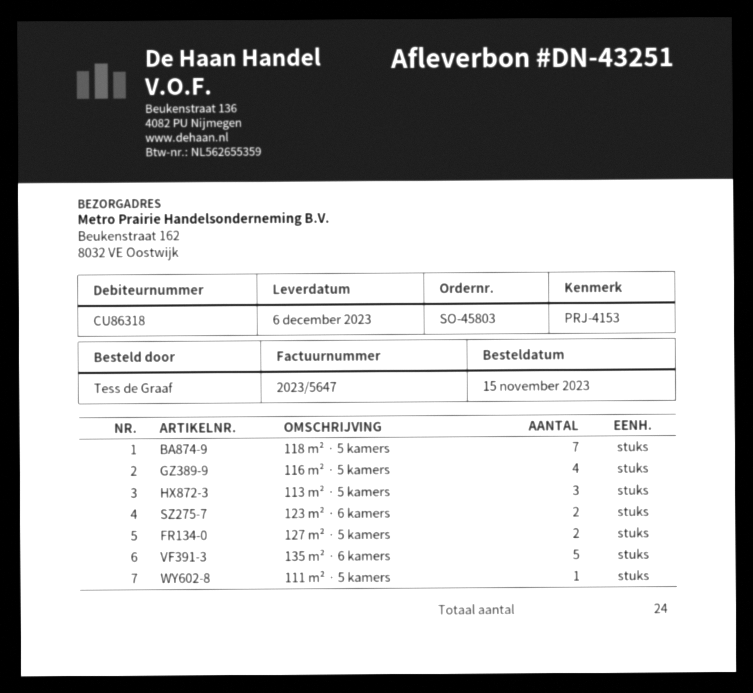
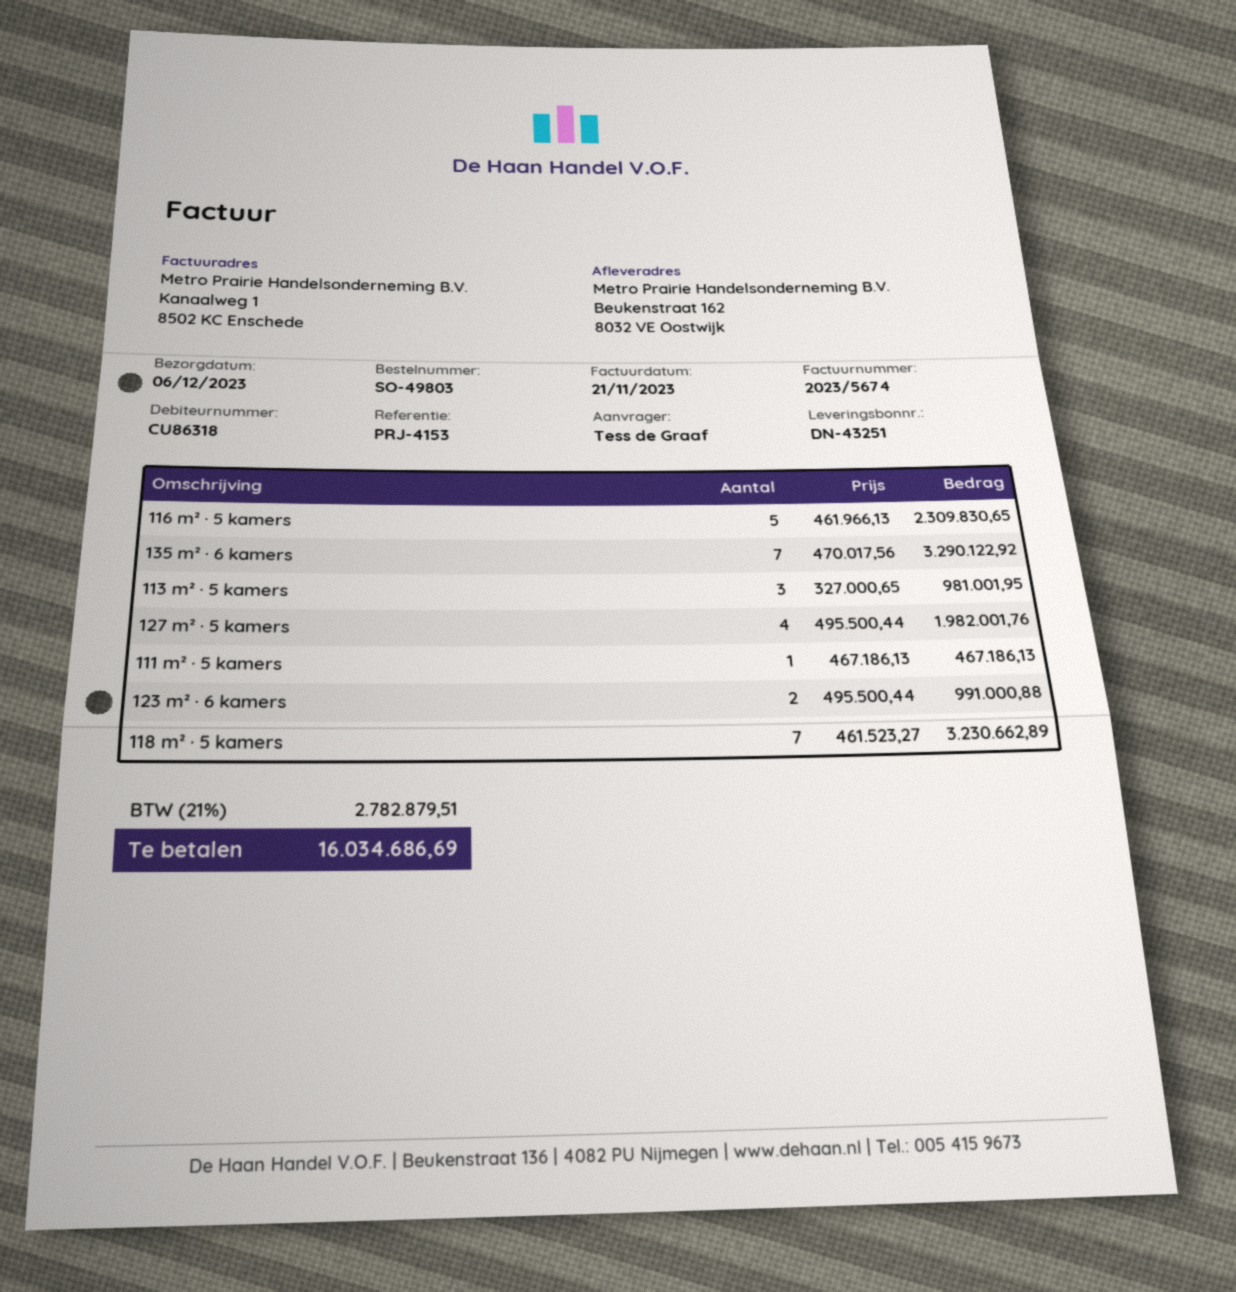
order number: SO-45803 -> SO-49803
invoice number: 2023/5647 -> 2023/5674
116 m² · 5 kamers: 4 -> 5
127 m² · 5 kamers: 2 -> 4
135 m² · 6 kamers: 5 -> 7

